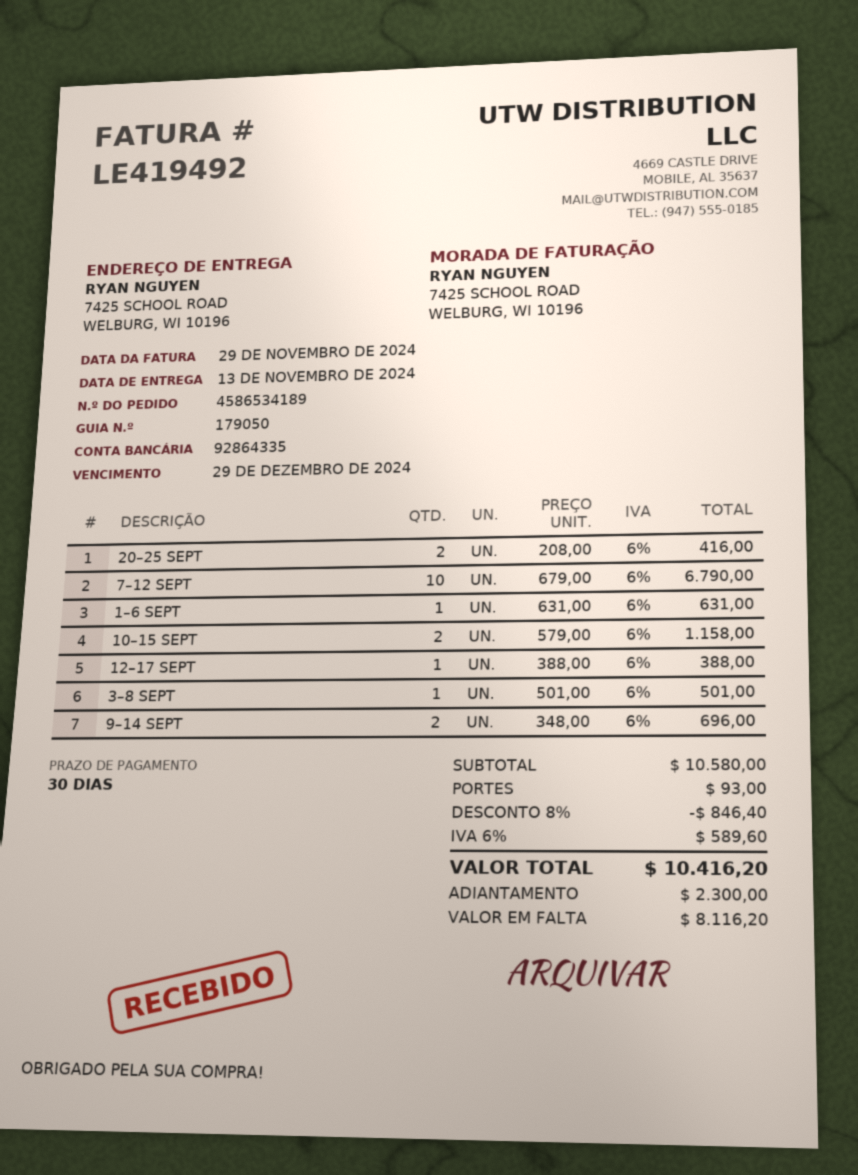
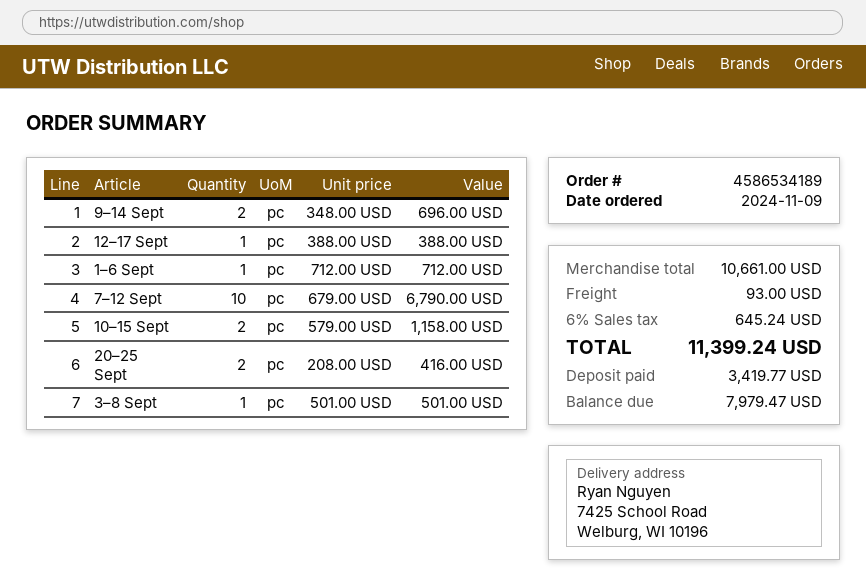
1–6 SEPT: 1 x 631.00 = 631.00 -> 1 x 712.00 = 712.00
subtotal: 10580.00 -> 10661.00
discount: 8% = 846.40 -> none
tax: 6% = 589.60 -> 6% = 645.24
total: 10416.20 -> 11399.24
deposit: 2300.00 -> 3419.77
balance: 8116.20 -> 7979.47

